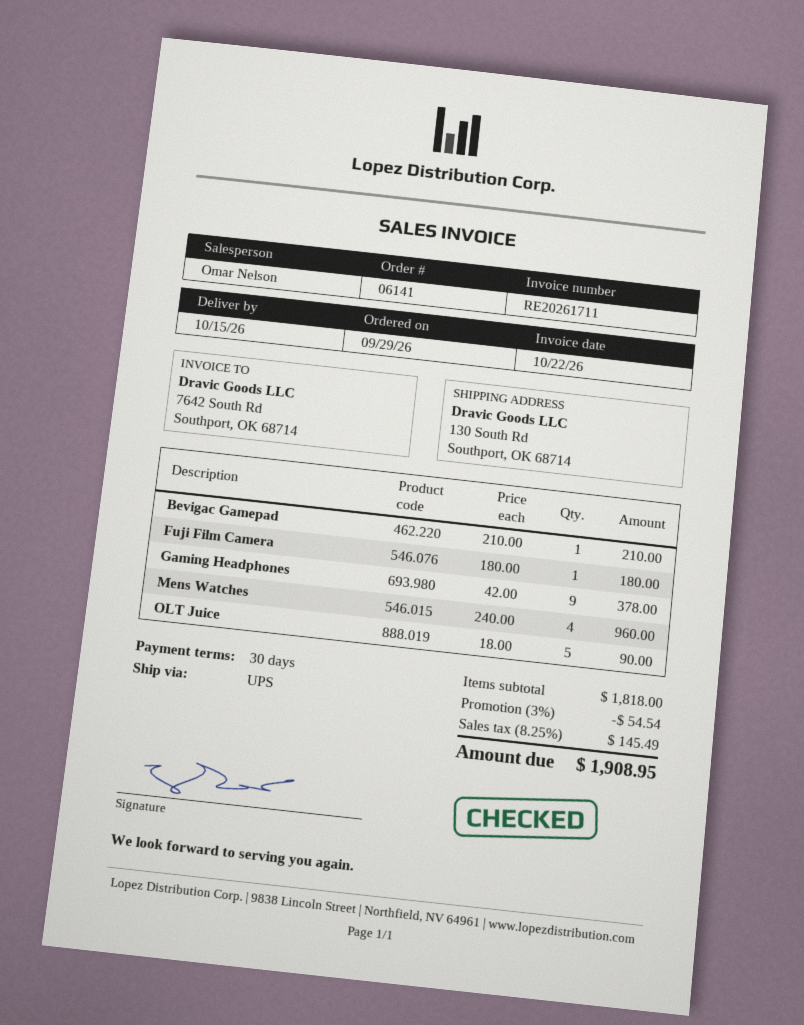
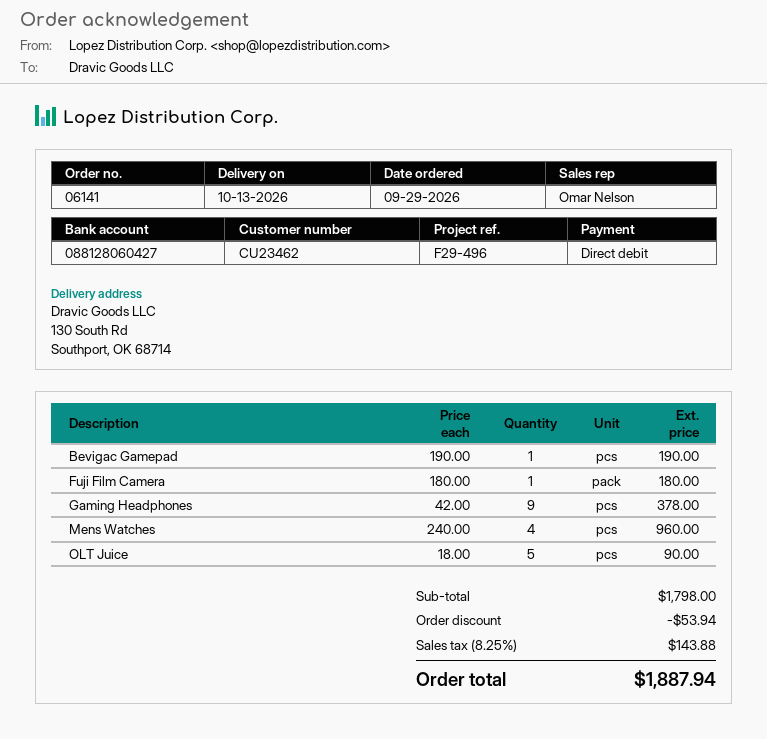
delivery date: 2026-10-15 -> 2026-10-13
Bevigac Gamepad: 1 x 210.00 = 210.00 -> 1 x 190.00 = 190.00
subtotal: 1818.00 -> 1798.00
discount: 54.54 -> 53.94
tax: 8.25% = 145.49 -> 8.25% = 143.88
total: 1908.95 -> 1887.94

